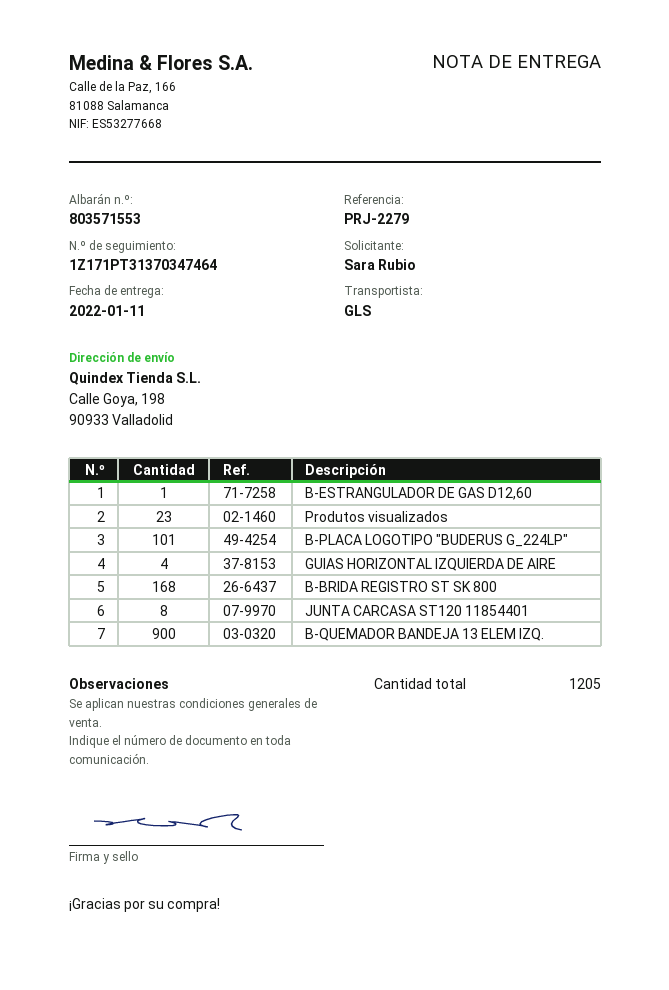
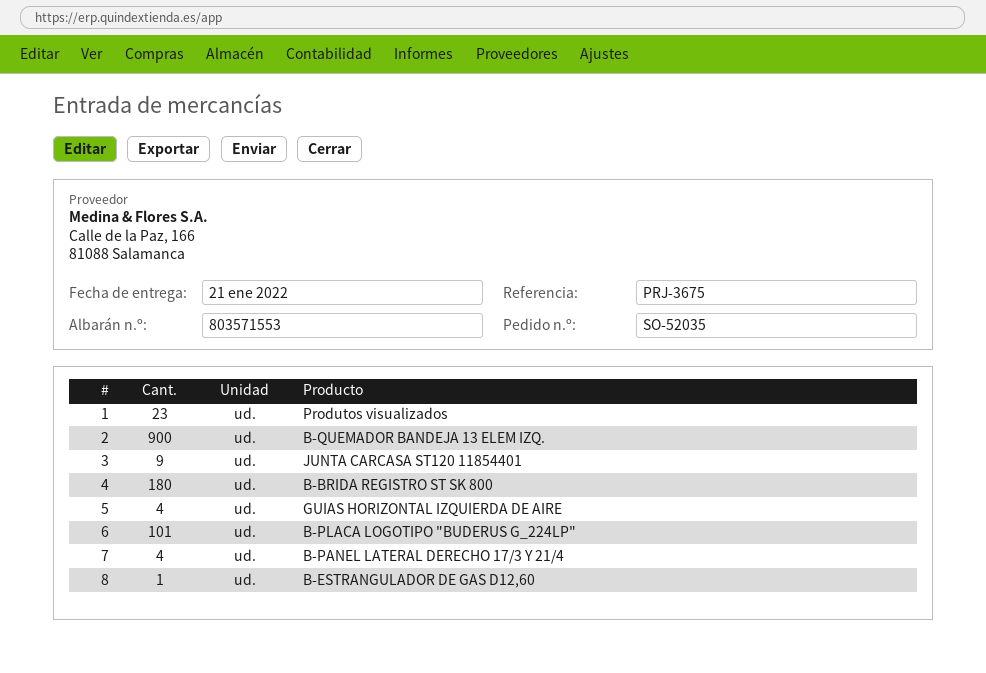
delivery date: 2022-01-11 -> 2022-01-21
reference: PRJ-2279 -> PRJ-3675
B-BRIDA REGISTRO ST SK 800: 168 -> 180
JUNTA CARCASA ST120 11854401: 8 -> 9
B-PANEL LATERAL DERECHO 17/3 Y 21/4: none -> 4

